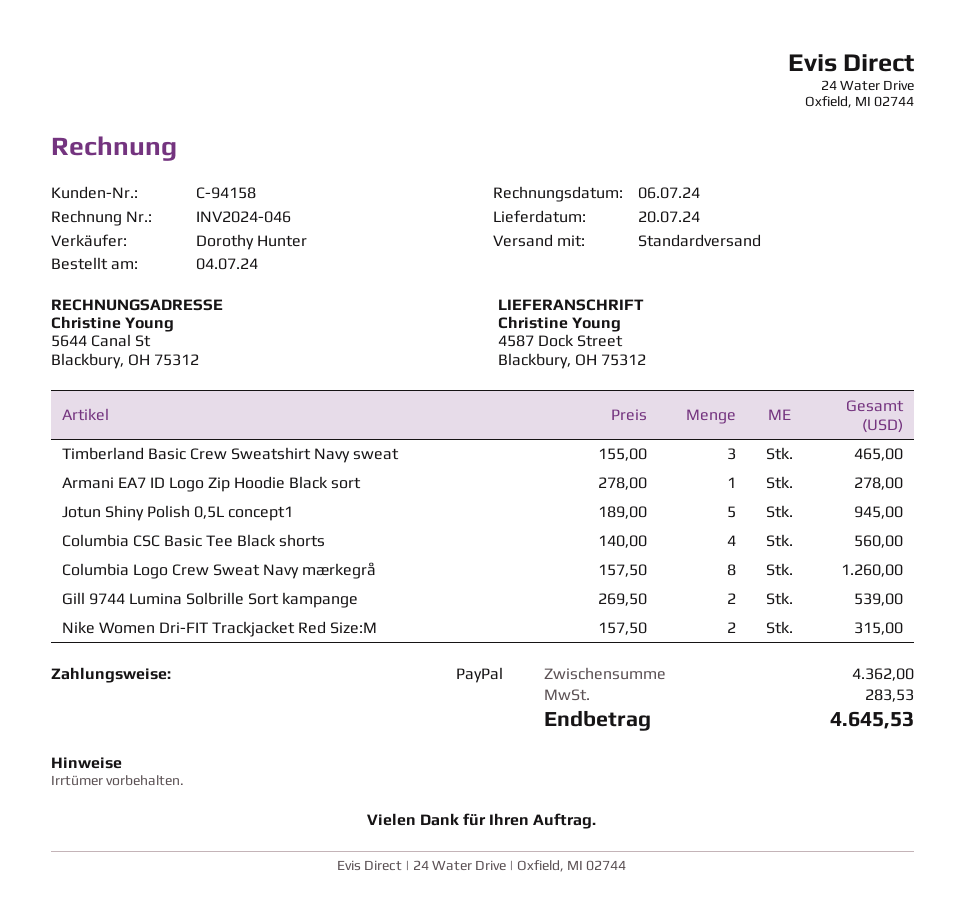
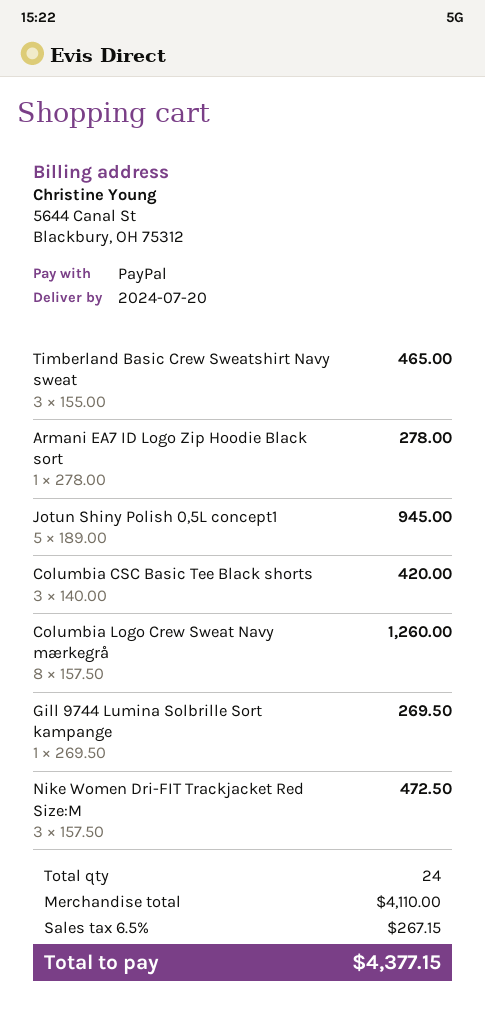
Columbia CSC Basic Tee Black shorts: 4 x 140.00 = 560.00 -> 3 x 140.00 = 420.00
Gill 9744 Lumina Solbrille Sort kampange: 2 x 269.50 = 539.00 -> 1 x 269.50 = 269.50
Nike Women Dri-FIT Trackjacket Red Size:M: 2 x 157.50 = 315.00 -> 3 x 157.50 = 472.50
subtotal: 4362.00 -> 4110.00
tax: 283.53 -> 267.15
total: 4645.53 -> 4377.15

